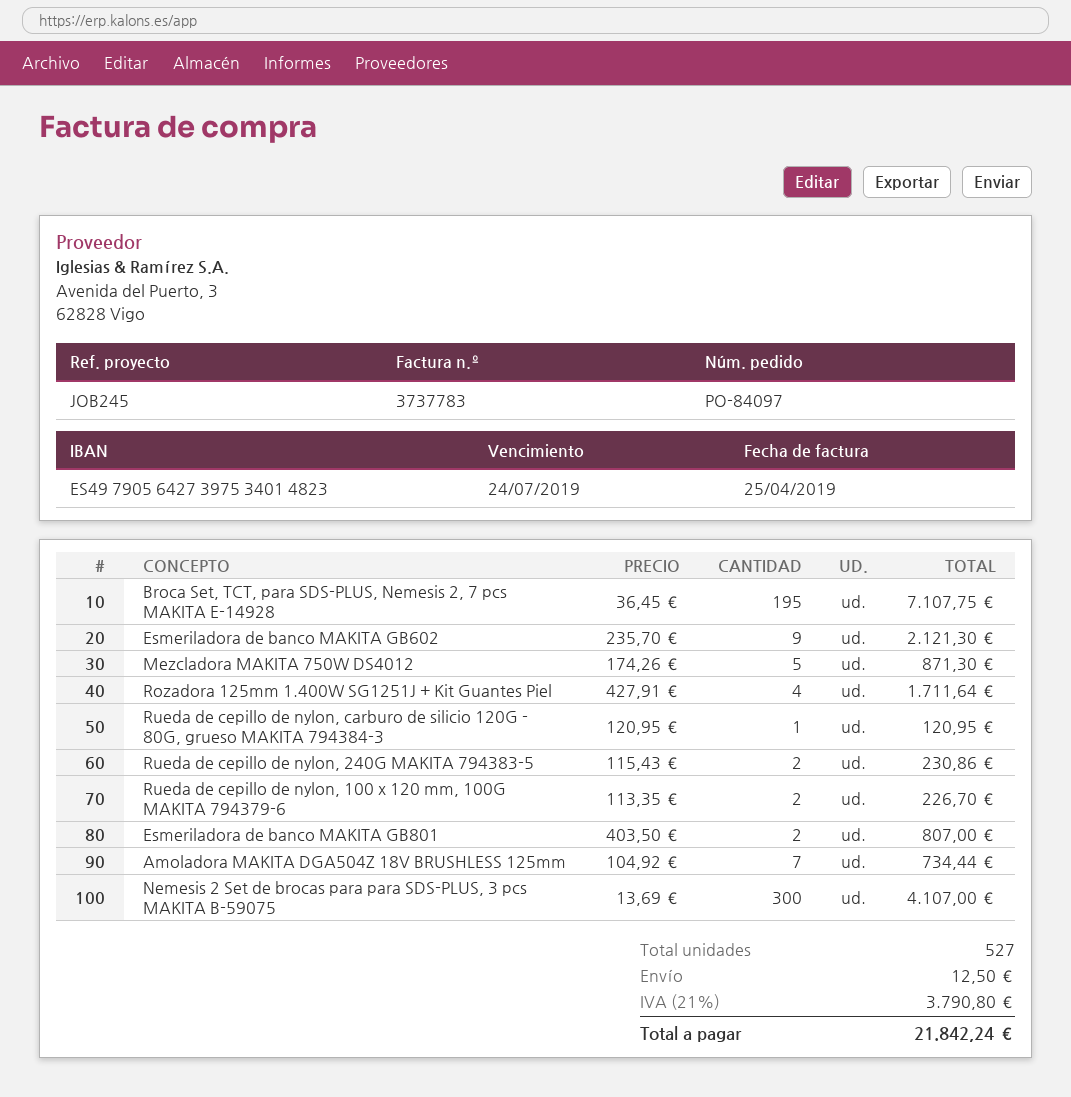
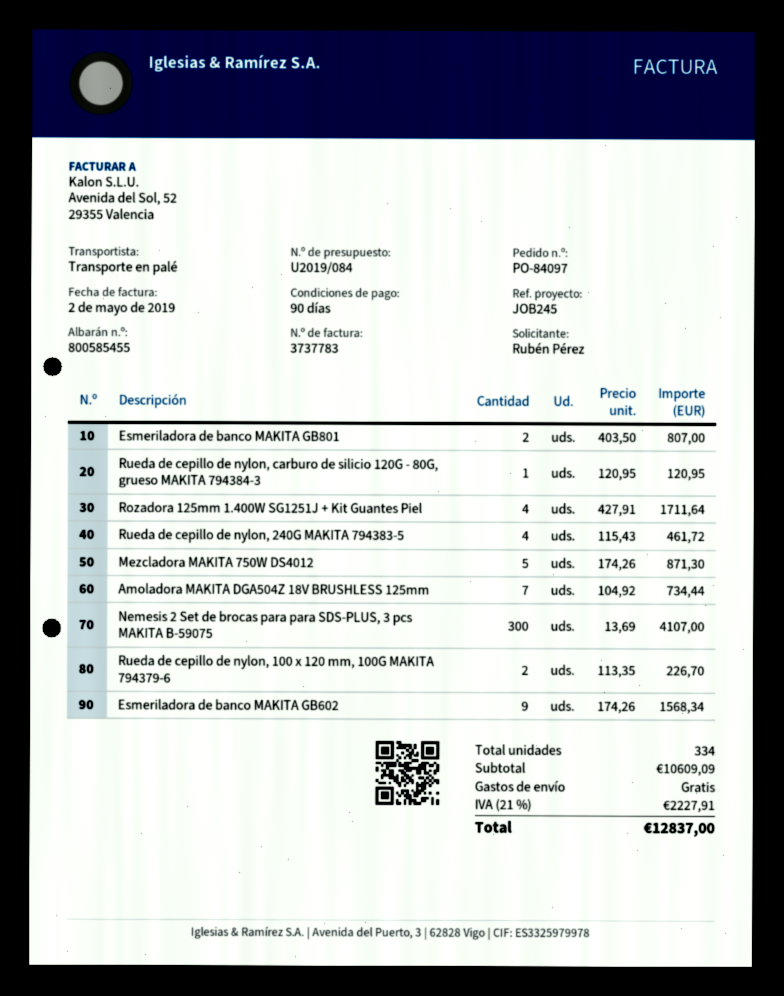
invoice date: 2019-04-25 -> 2019-05-02
Broca Set, TCT, para SDS-PLUS, Nemesis 2, 7 pcs MAKITA E-14928: 195 x 36.45 = 7107.75 -> none
Esmeriladora de banco MAKITA GB602: 9 x 235.70 = 2121.30 -> 9 x 174.26 = 1568.34
Rueda de cepillo de nylon, 240G MAKITA 794383-5: 2 x 115.43 = 230.86 -> 4 x 115.43 = 461.72
total quantity: 527 -> 334
shipping: 12.50 -> 0.00
tax: 21% = 3790.80 -> 21% = 2227.91
total: 21842.24 -> 12837.00

